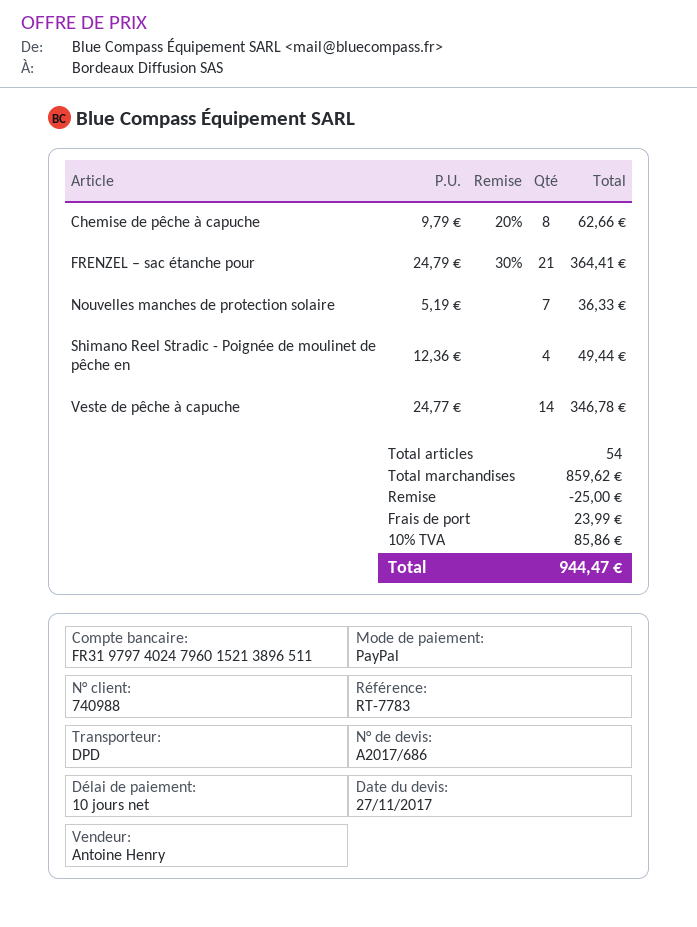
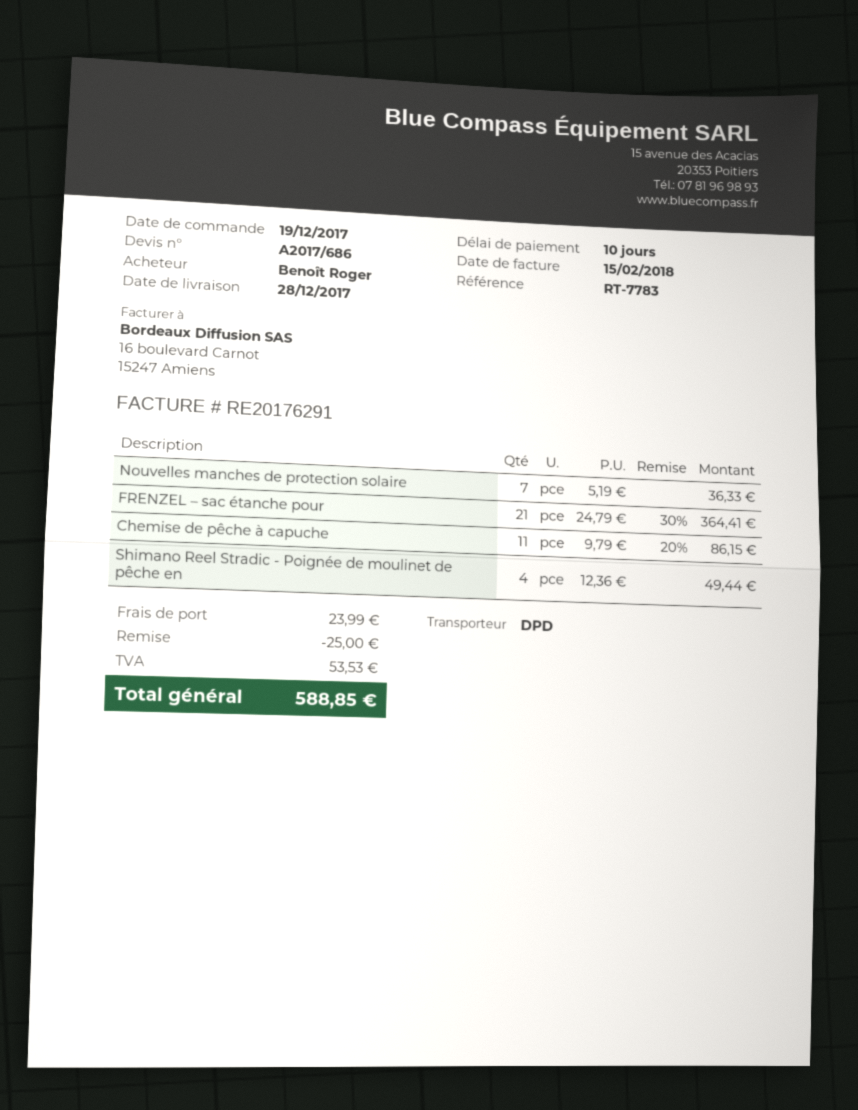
Chemise de pêche à capuche: 8 x 9.79 - 20% = 62.66 -> 11 x 9.79 - 20% = 86.15
Veste de pêche à capuche: 14 x 24.77 = 346.78 -> none
tax: 85.86 -> 53.53
total: 944.47 -> 588.85

